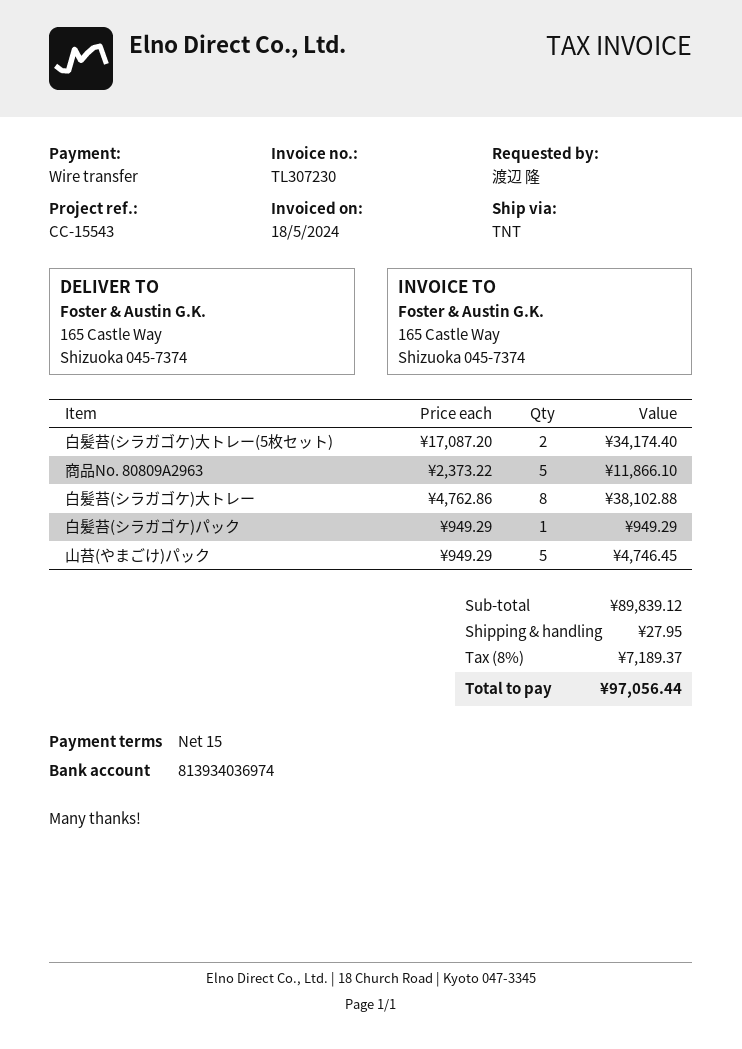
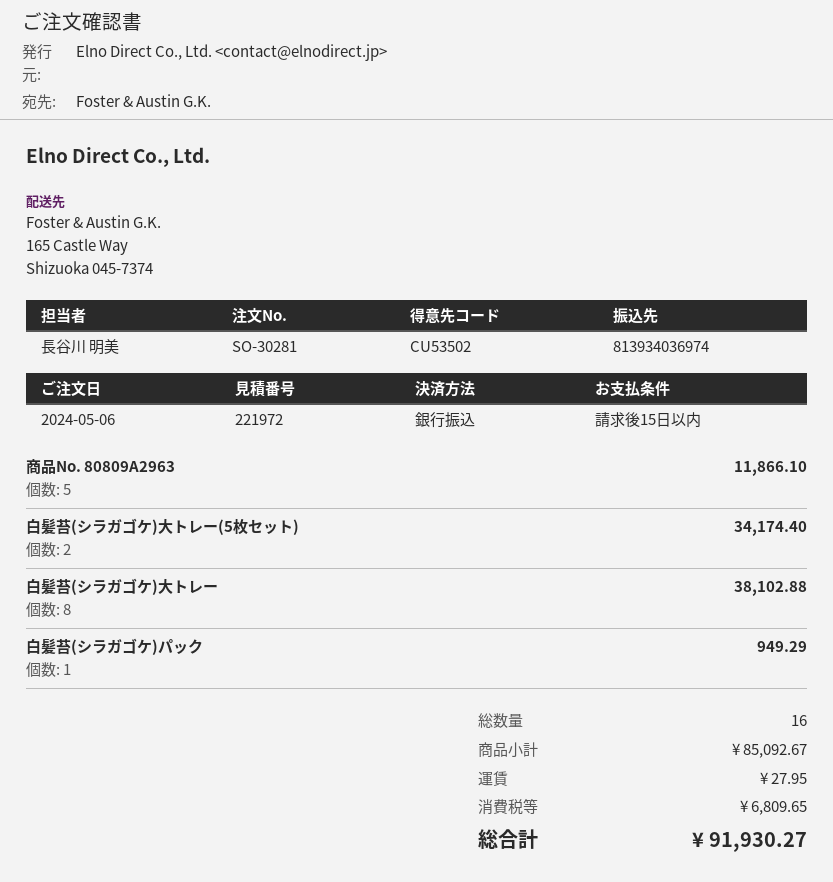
山苔(やまごけ)パック: 5 for 4746.45 -> none
subtotal: 89839.12 -> 85092.67
tax: 7189.37 -> 6809.65
total: 97056.44 -> 91930.27

